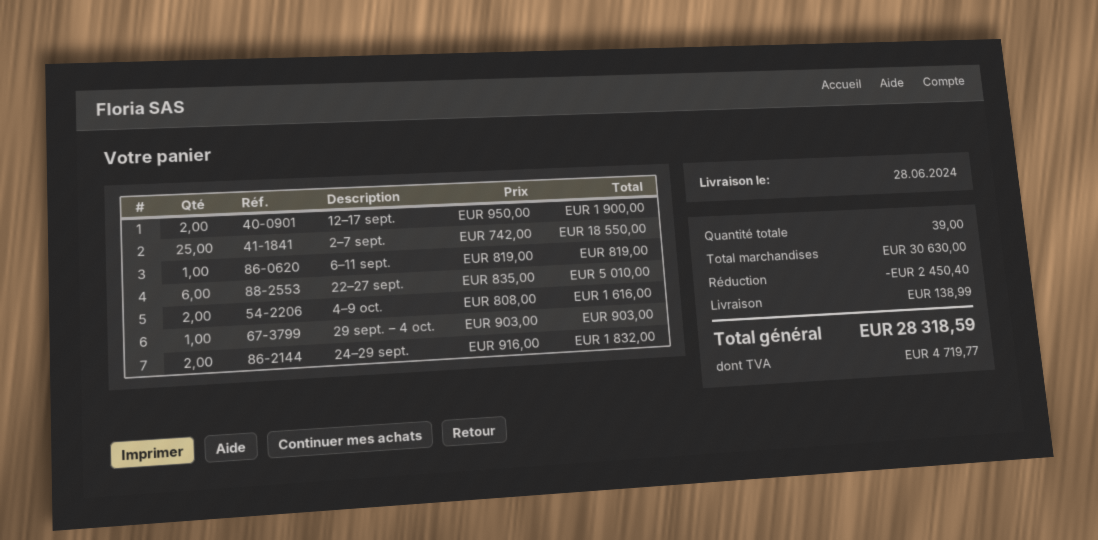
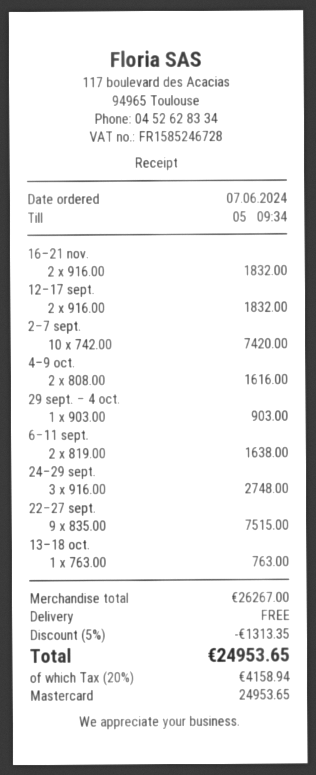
12–17 sept.: 2 x 950.00 = 1900.00 -> 2 x 916.00 = 1832.00
2–7 sept.: 25 x 742.00 = 18550.00 -> 10 x 742.00 = 7420.00
6–11 sept.: 1 x 819.00 = 819.00 -> 2 x 819.00 = 1638.00
22–27 sept.: 6 x 835.00 = 5010.00 -> 9 x 835.00 = 7515.00
24–29 sept.: 2 x 916.00 = 1832.00 -> 3 x 916.00 = 2748.00
16–21 nov.: none -> 2 x 916.00 = 1832.00
13–18 oct.: none -> 1 x 763.00 = 763.00
subtotal: 30630.00 -> 26267.00
discount: 2450.40 -> 1313.35
shipping: 138.99 -> 0.00
tax: 4719.77 -> 4158.94
total: 28318.59 -> 24953.65

